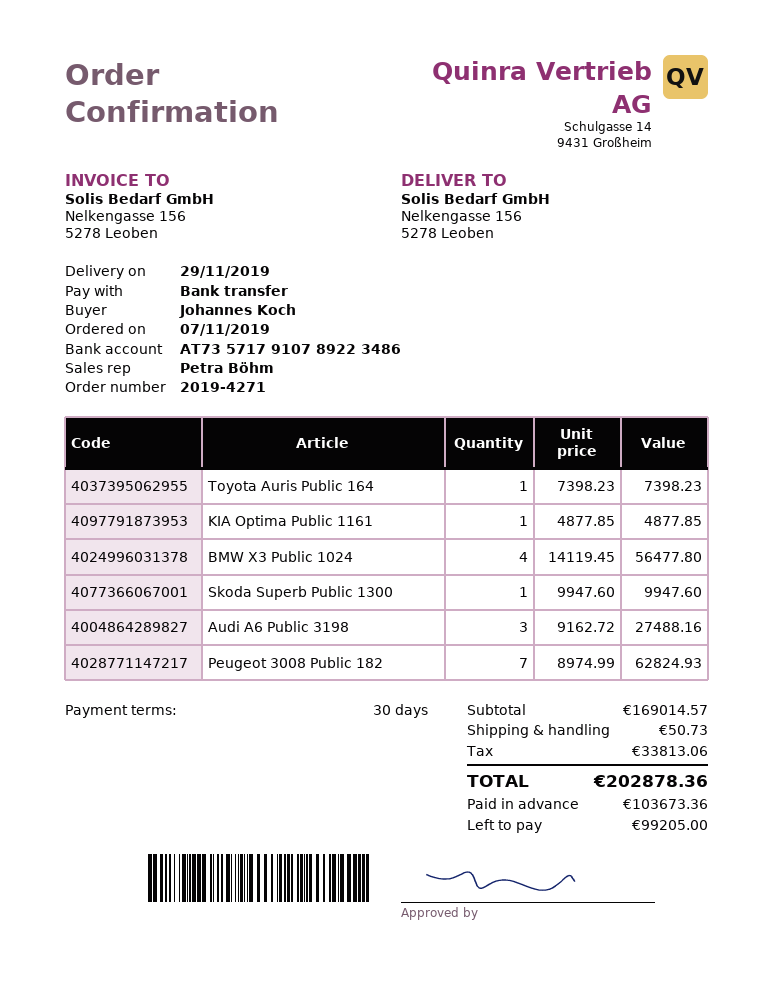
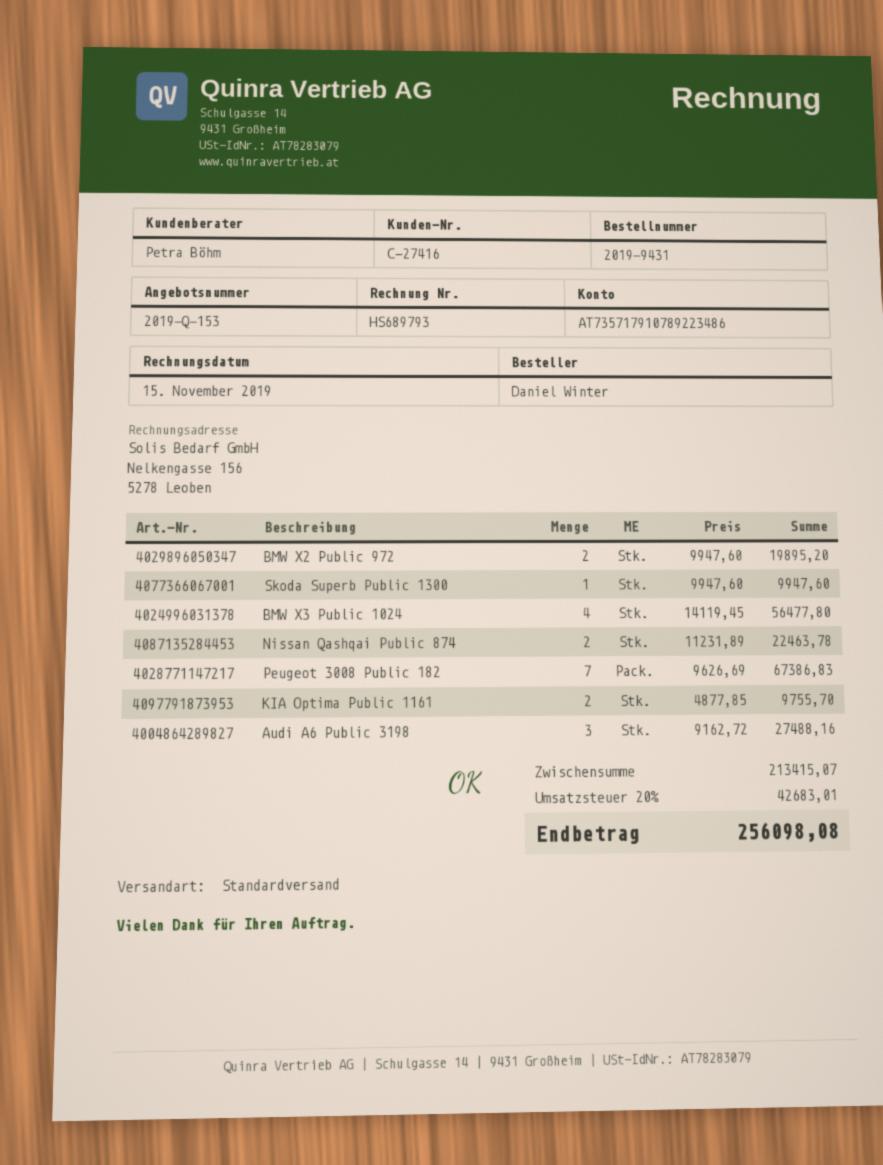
order number: 2019-4271 -> 2019-9431
ordered by: Johannes Koch -> Daniel Winter
Toyota Auris Public 164: 1 x 7398.23 = 7398.23 -> none
KIA Optima Public 1161: 1 x 4877.85 = 4877.85 -> 2 x 4877.85 = 9755.70
Peugeot 3008 Public 182: 7 x 8974.99 = 62824.93 -> 7 x 9626.69 = 67386.83
BMW X2 Public 972: none -> 2 x 9947.60 = 19895.20
Nissan Qashqai Public 874: none -> 2 x 11231.89 = 22463.78
subtotal: 169014.57 -> 213415.07
shipping: 50.73 -> none
tax: 33813.06 -> 42683.01
total: 202878.36 -> 256098.08

